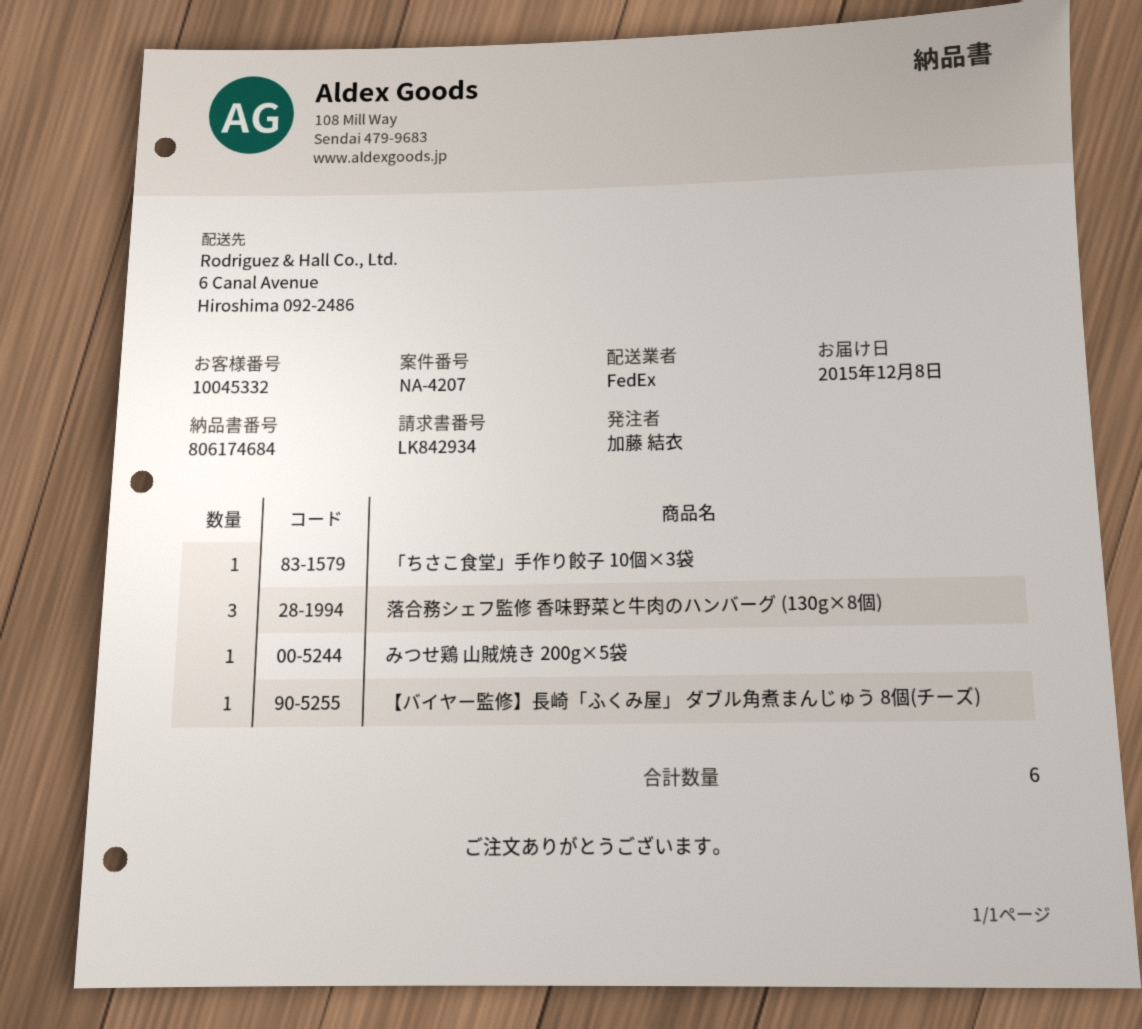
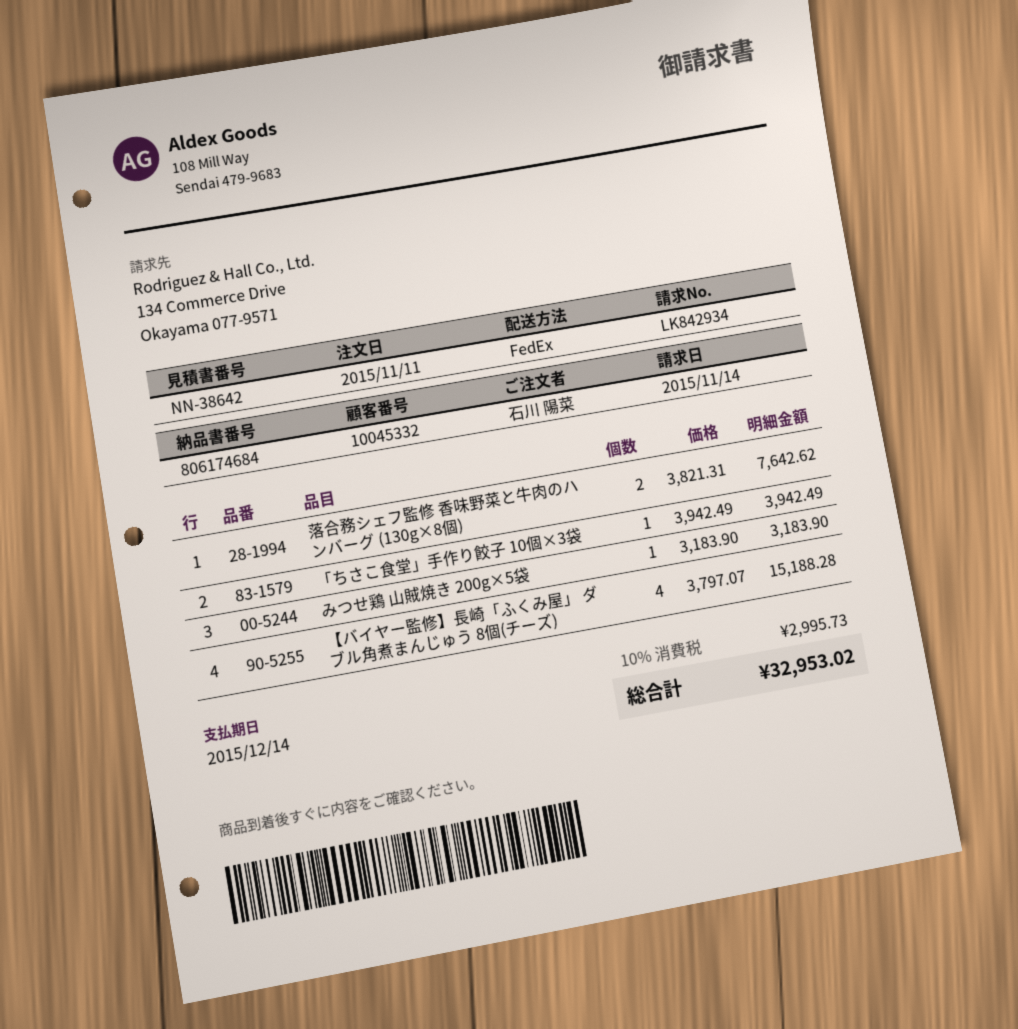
ordered by: 加藤 結衣 -> 石川 陽菜
落合務シェフ監修 香味野菜と牛肉のハンバーグ (130g×8個): 3 -> 2
【バイヤー監修】長崎「ふくみ屋」 ダブル角煮まんじゅう 8個(チーズ): 1 -> 4

